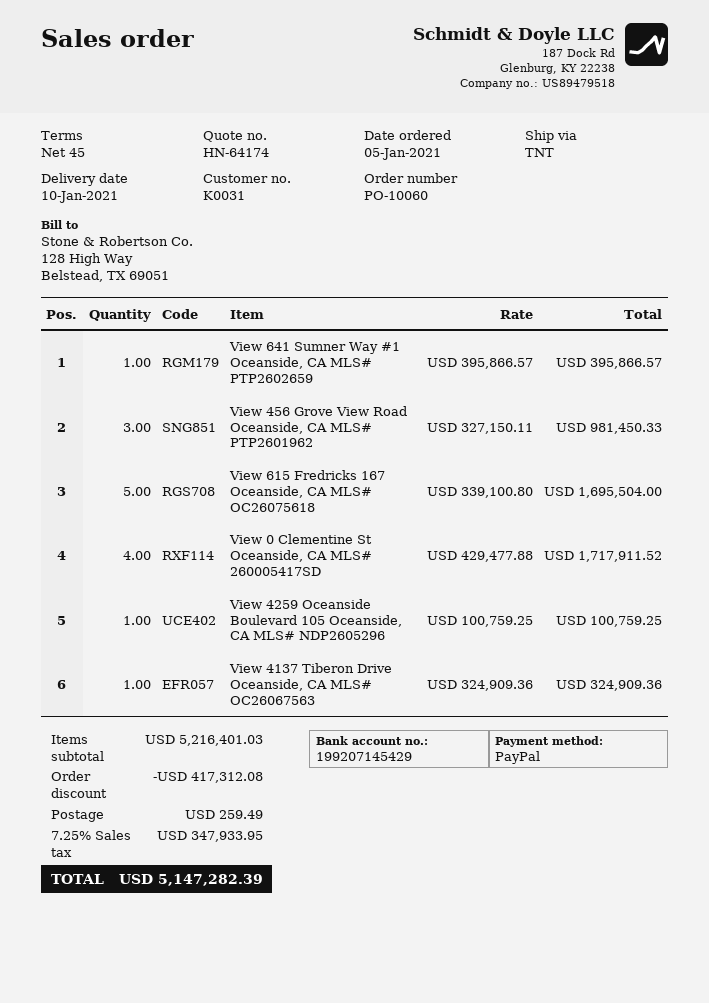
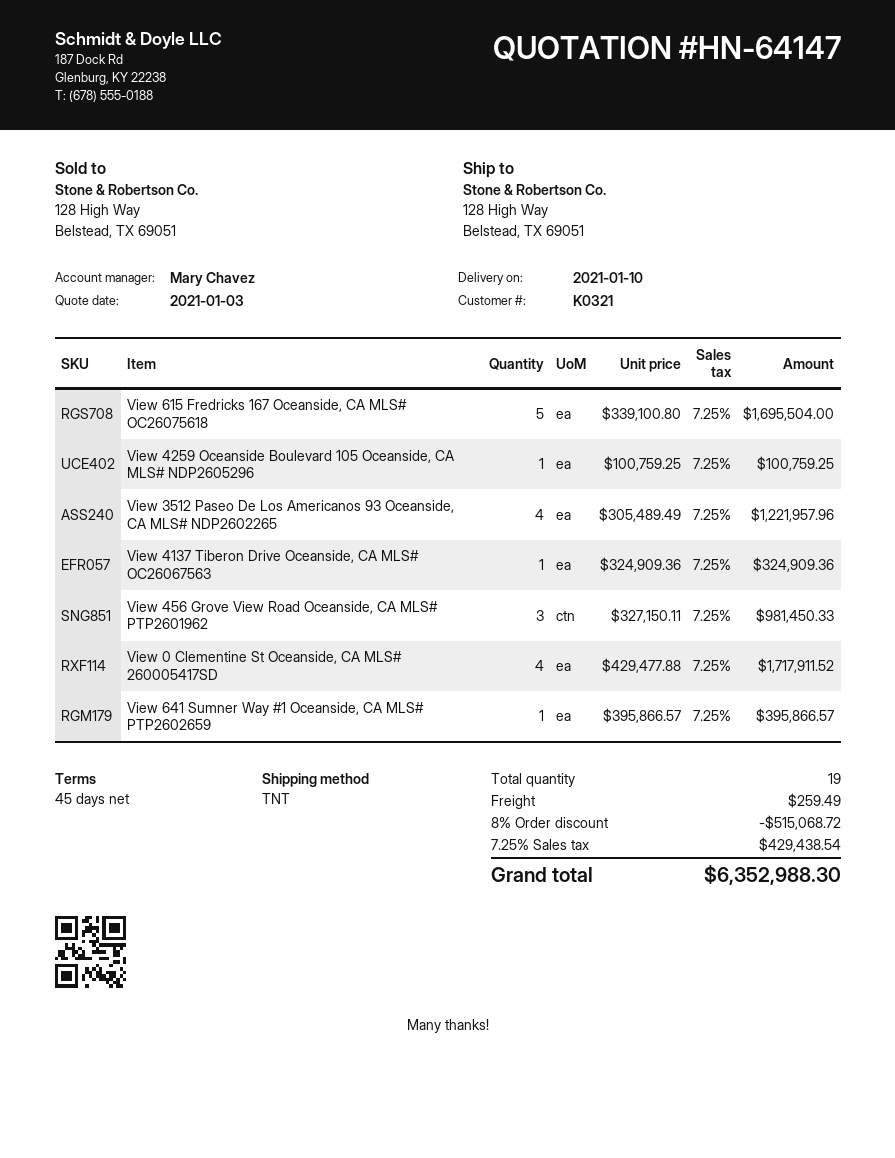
quote number: HN-64174 -> HN-64147
customer number: K0031 -> K0321
View 3512 Paseo De Los Americanos 93 Oceanside, CA MLS# NDP2602265: none -> 4 x 305489.49 = 1221957.96
discount: 417312.08 -> 515068.72
tax: 7.25% = 347933.95 -> 7.25% = 429438.54
total: 5147282.39 -> 6352988.30

